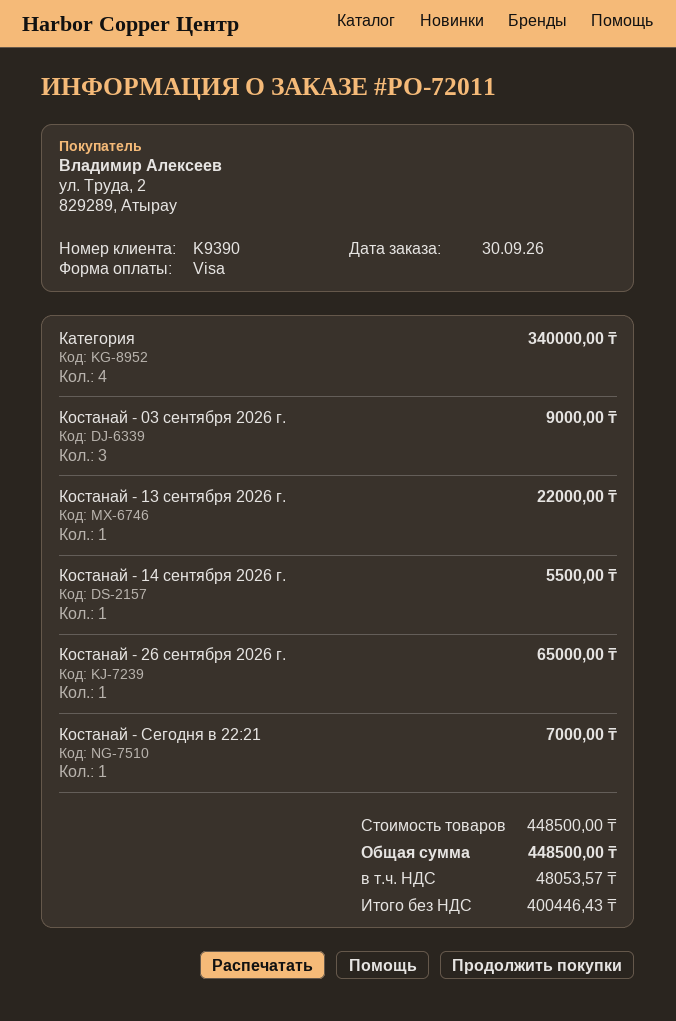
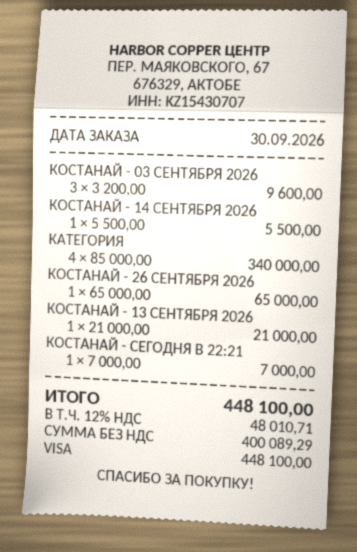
Костанай - 03 сентября 2026 г.: 3 for 9000.00 -> 3 for 9600.00
Костанай - 13 сентября 2026 г.: 1 for 22000.00 -> 1 for 21000.00
net: 400446.43 -> 400089.29
tax: 48053.57 -> 48010.71
total: 448500.00 -> 448100.00

